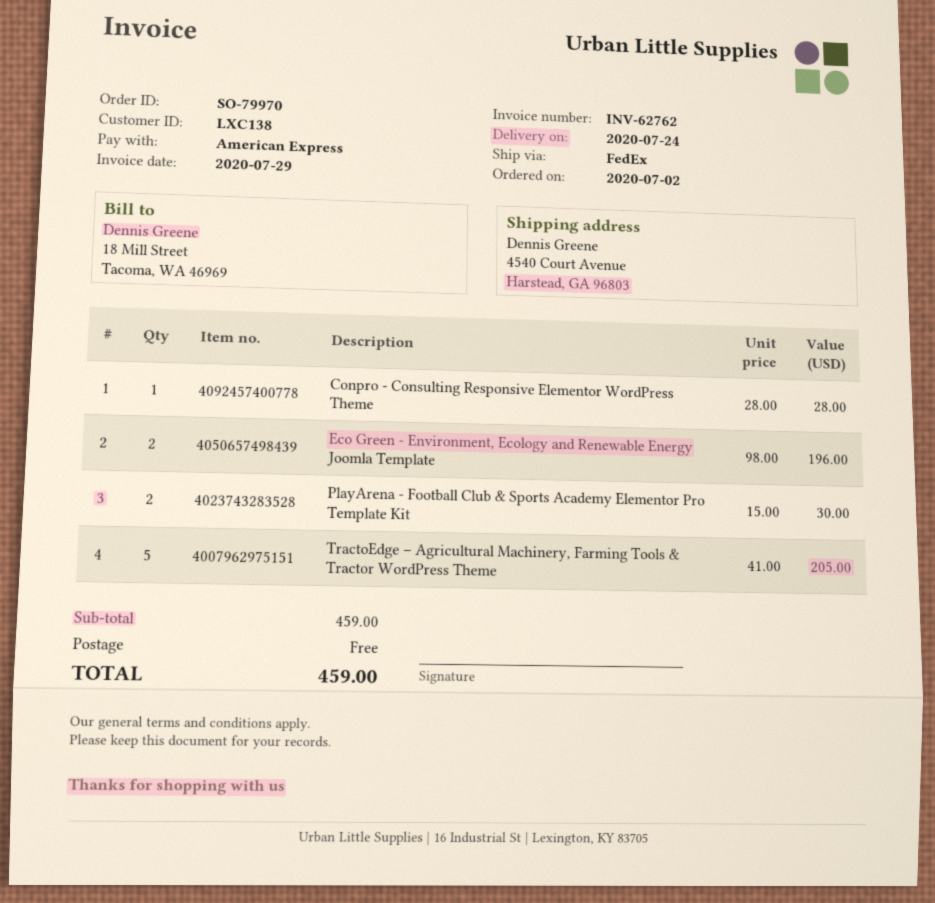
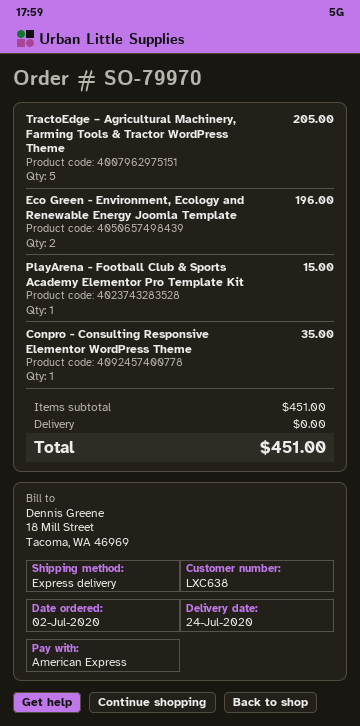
customer number: LXC138 -> LXC638
shipping method: FedEx -> express
Conpro - Consulting Responsive Elementor WordPress Theme: 1 for 28.00 -> 1 for 35.00
PlayArena - Football Club & Sports Academy Elementor Pro Template Kit: 2 for 30.00 -> 1 for 15.00
subtotal: 459.00 -> 451.00
total: 459.00 -> 451.00

